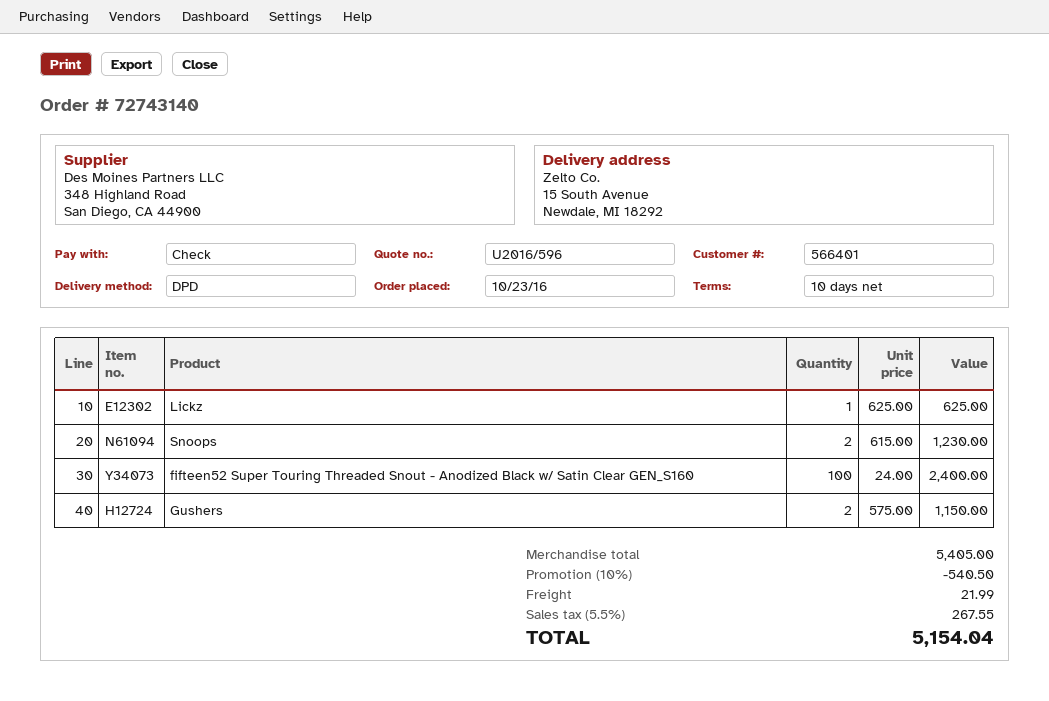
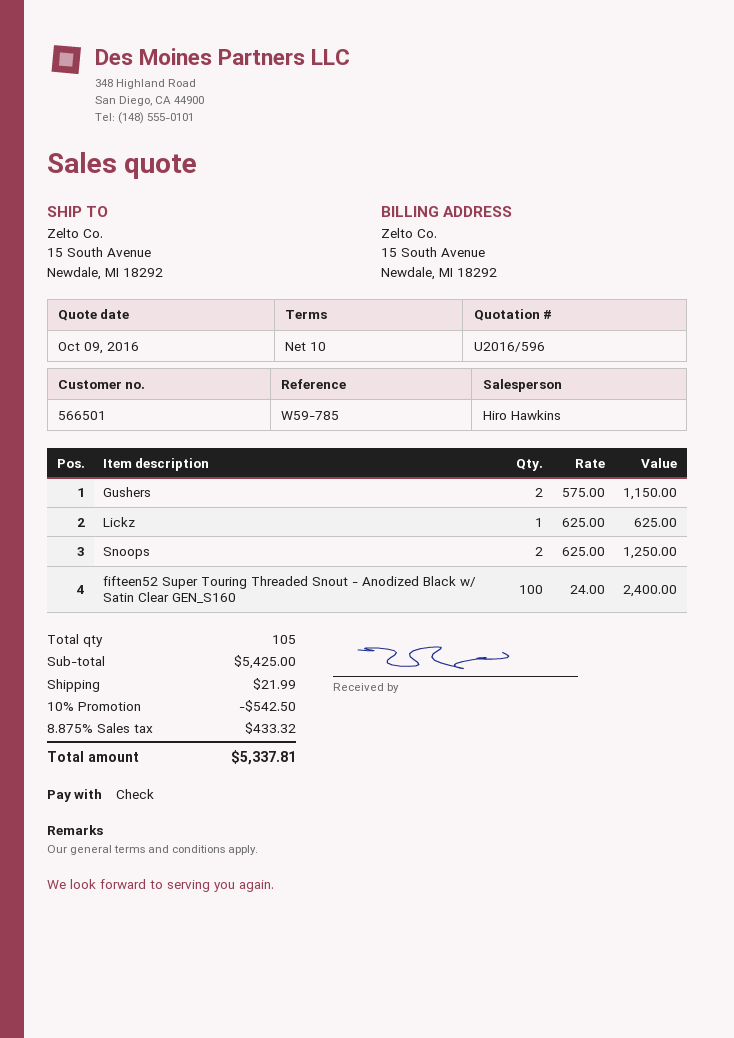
customer number: 566401 -> 566501
Snoops: 2 x 615.00 = 1230.00 -> 2 x 625.00 = 1250.00
subtotal: 5405.00 -> 5425.00
discount: 10% = 540.50 -> 10% = 542.50
tax: 5.5% = 267.55 -> 8.875% = 433.32
total: 5154.04 -> 5337.81

